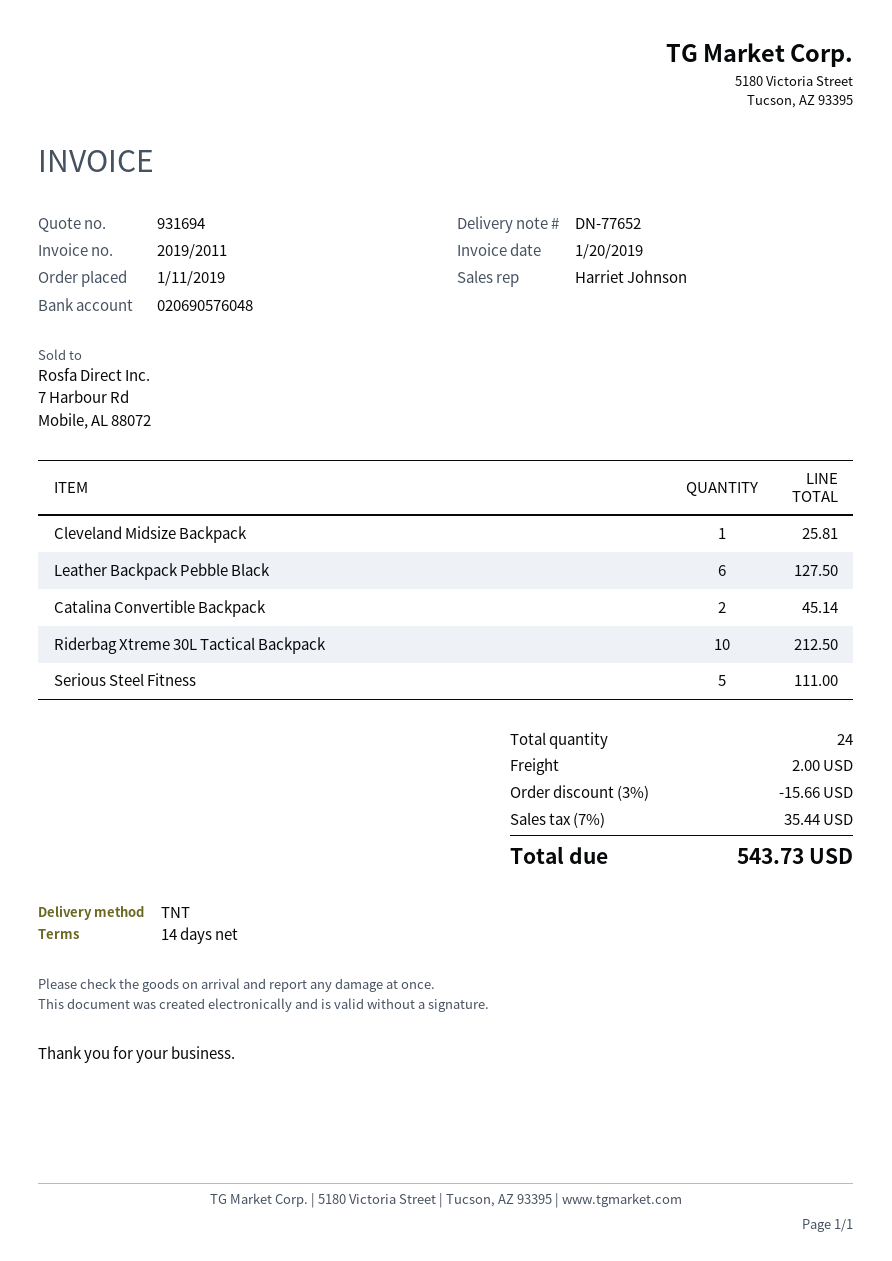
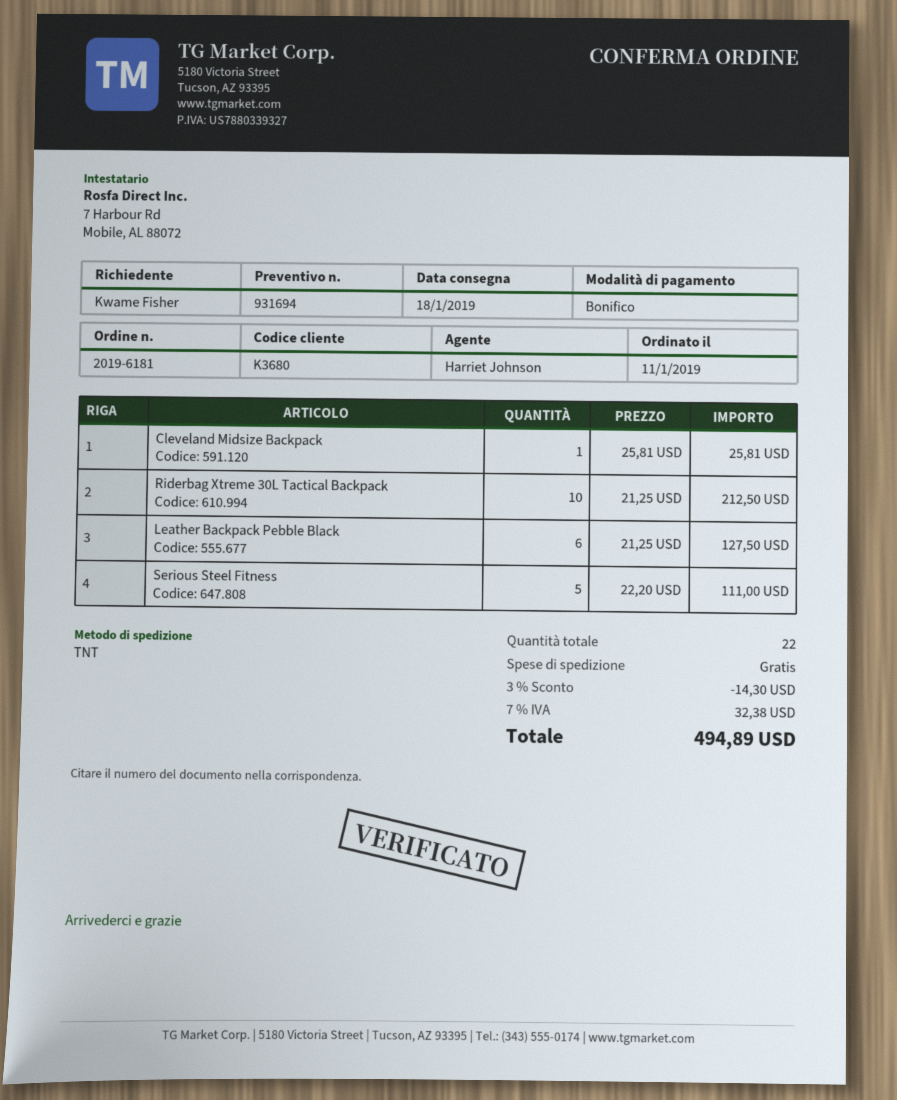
Catalina Convertible Backpack: 2 for 45.14 -> none
total quantity: 24 -> 22
discount: 3% = 15.66 -> 3% = 14.30
shipping: 2.00 -> 0.00
tax: 7% = 35.44 -> 7% = 32.38
total: 543.73 -> 494.89

